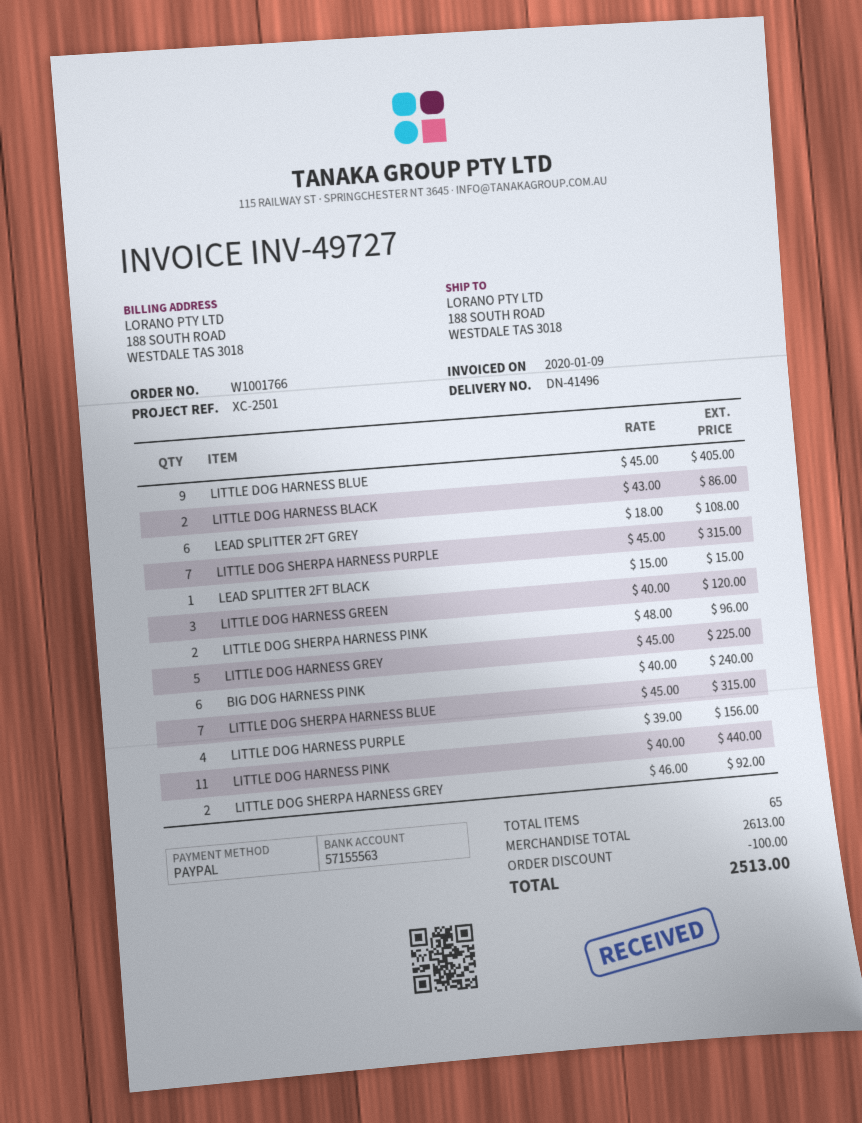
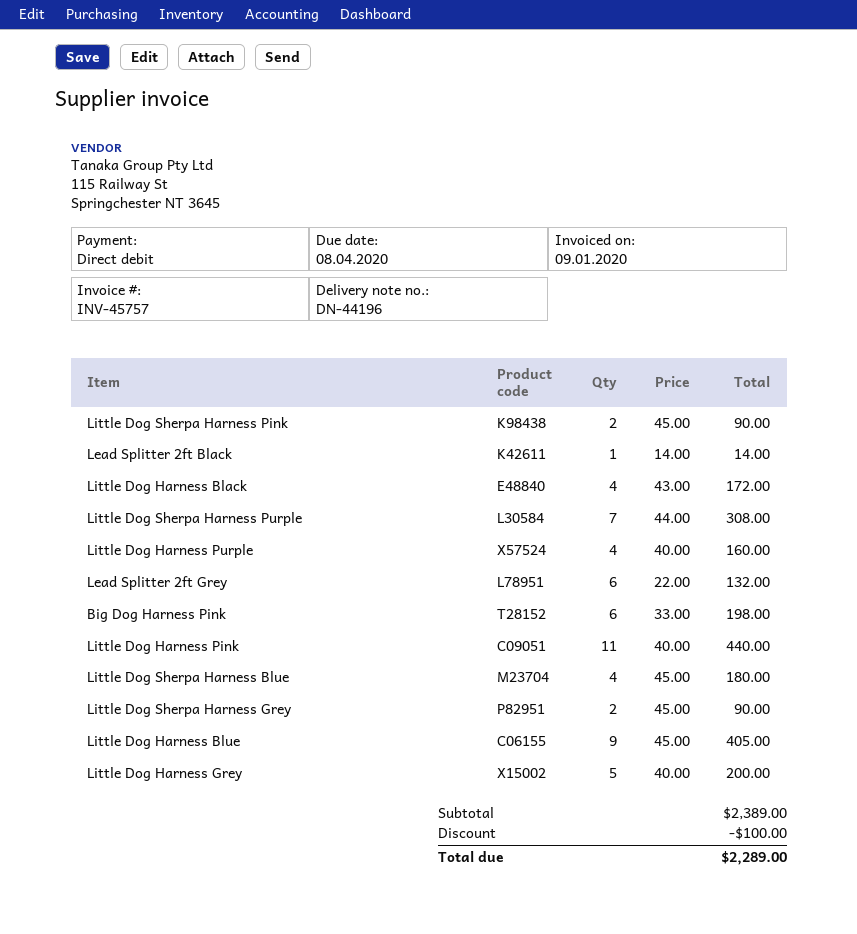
delivery note number: DN-41496 -> DN-44196
invoice number: INV-49727 -> INV-45757
payment method: PayPal -> direct debit
LITTLE DOG HARNESS BLACK: 2 x 43.00 = 86.00 -> 4 x 43.00 = 172.00
LEAD SPLITTER 2FT GREY: 6 x 18.00 = 108.00 -> 6 x 22.00 = 132.00
LITTLE DOG SHERPA HARNESS PURPLE: 7 x 45.00 = 315.00 -> 7 x 44.00 = 308.00
LEAD SPLITTER 2FT BLACK: 1 x 15.00 = 15.00 -> 1 x 14.00 = 14.00
LITTLE DOG HARNESS GREEN: 3 x 40.00 = 120.00 -> none
LITTLE DOG SHERPA HARNESS PINK: 2 x 48.00 = 96.00 -> 2 x 45.00 = 90.00
LITTLE DOG HARNESS GREY: 5 x 45.00 = 225.00 -> 5 x 40.00 = 200.00
BIG DOG HARNESS PINK: 6 x 40.00 = 240.00 -> 6 x 33.00 = 198.00
LITTLE DOG SHERPA HARNESS BLUE: 7 x 45.00 = 315.00 -> 4 x 45.00 = 180.00
LITTLE DOG HARNESS PURPLE: 4 x 39.00 = 156.00 -> 4 x 40.00 = 160.00
LITTLE DOG SHERPA HARNESS GREY: 2 x 46.00 = 92.00 -> 2 x 45.00 = 90.00
subtotal: 2613.00 -> 2389.00
total: 2513.00 -> 2289.00

